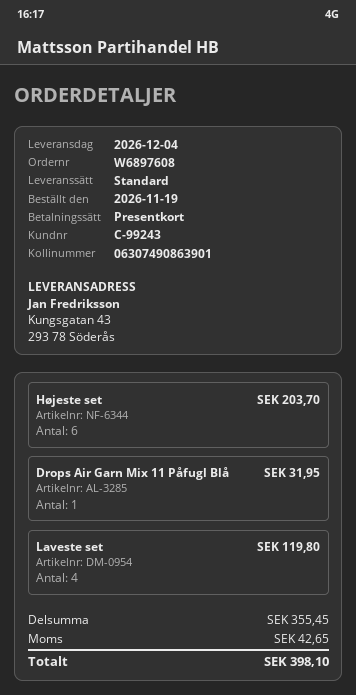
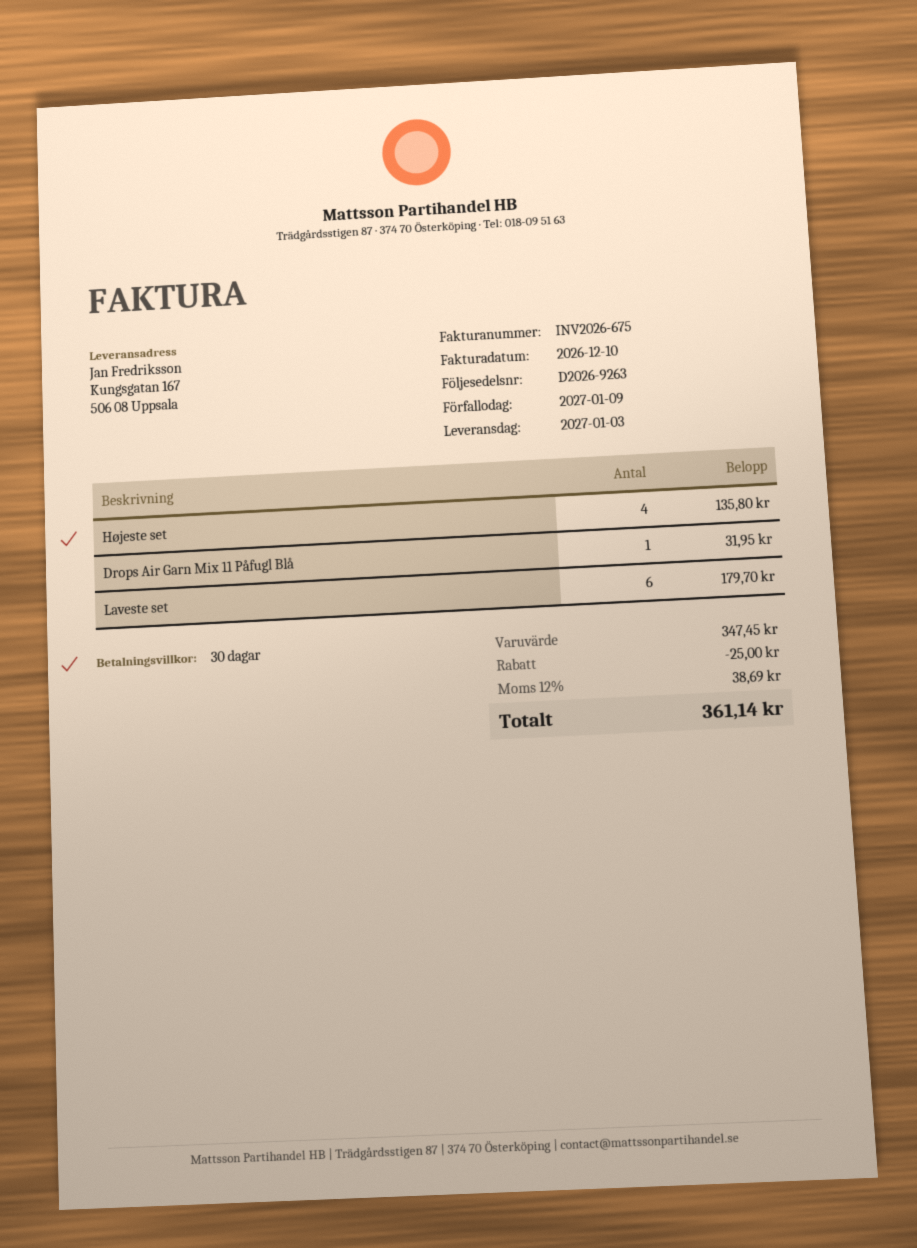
delivery date: 2026-12-04 -> 2027-01-03
ship to: Kungsgatan 43, 293 78 Söderås -> Kungsgatan 167, 506 08 Uppsala
Højeste set: 6 for 203.70 -> 4 for 135.80
Laveste set: 4 for 119.80 -> 6 for 179.70
subtotal: 355.45 -> 347.45
discount: none -> 25.00
tax: 42.65 -> 38.69
total: 398.10 -> 361.14

